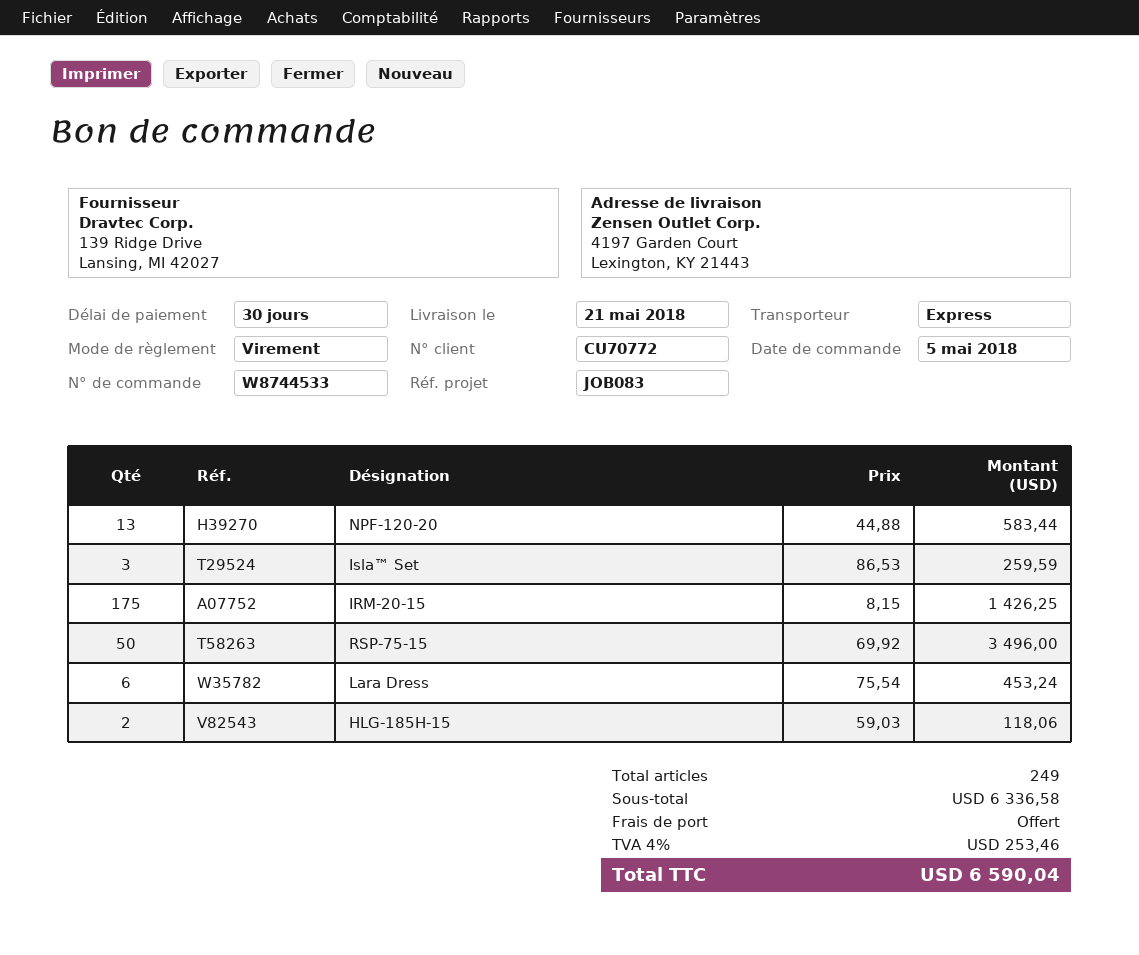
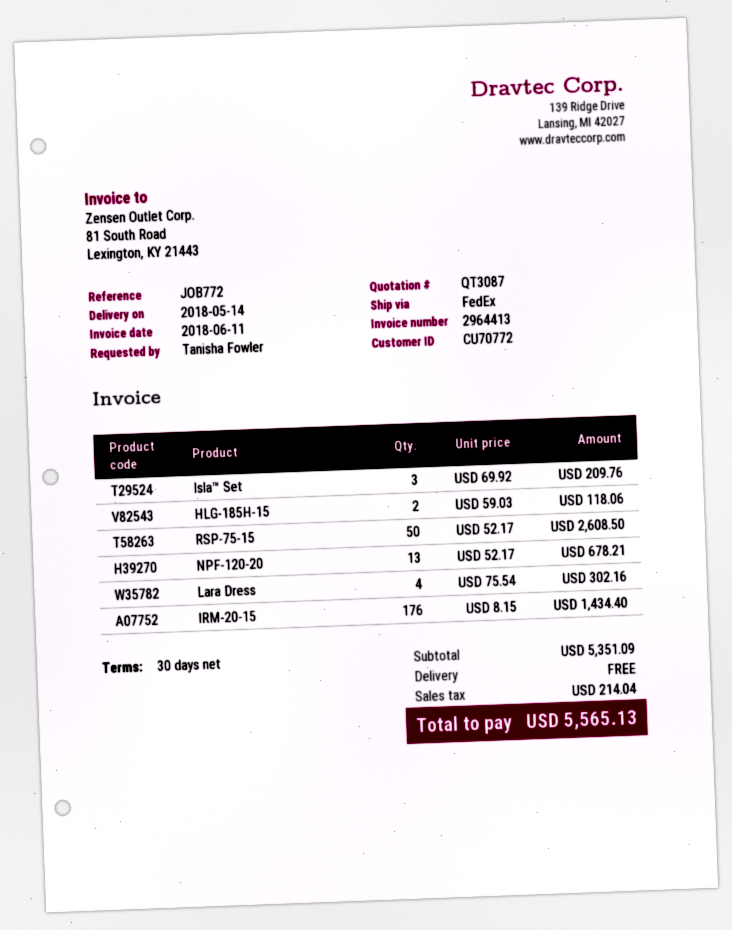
delivery date: 2018-05-21 -> 2018-05-14
reference: JOB083 -> JOB772
shipping method: express -> FedEx
NPF-120-20: 13 x 44.88 = 583.44 -> 13 x 52.17 = 678.21
Isla™ Set: 3 x 86.53 = 259.59 -> 3 x 69.92 = 209.76
IRM-20-15: 175 x 8.15 = 1426.25 -> 176 x 8.15 = 1434.40
RSP-75-15: 50 x 69.92 = 3496.00 -> 50 x 52.17 = 2608.50
Lara Dress: 6 x 75.54 = 453.24 -> 4 x 75.54 = 302.16
subtotal: 6336.58 -> 5351.09
tax: 253.46 -> 214.04
total: 6590.04 -> 5565.13

